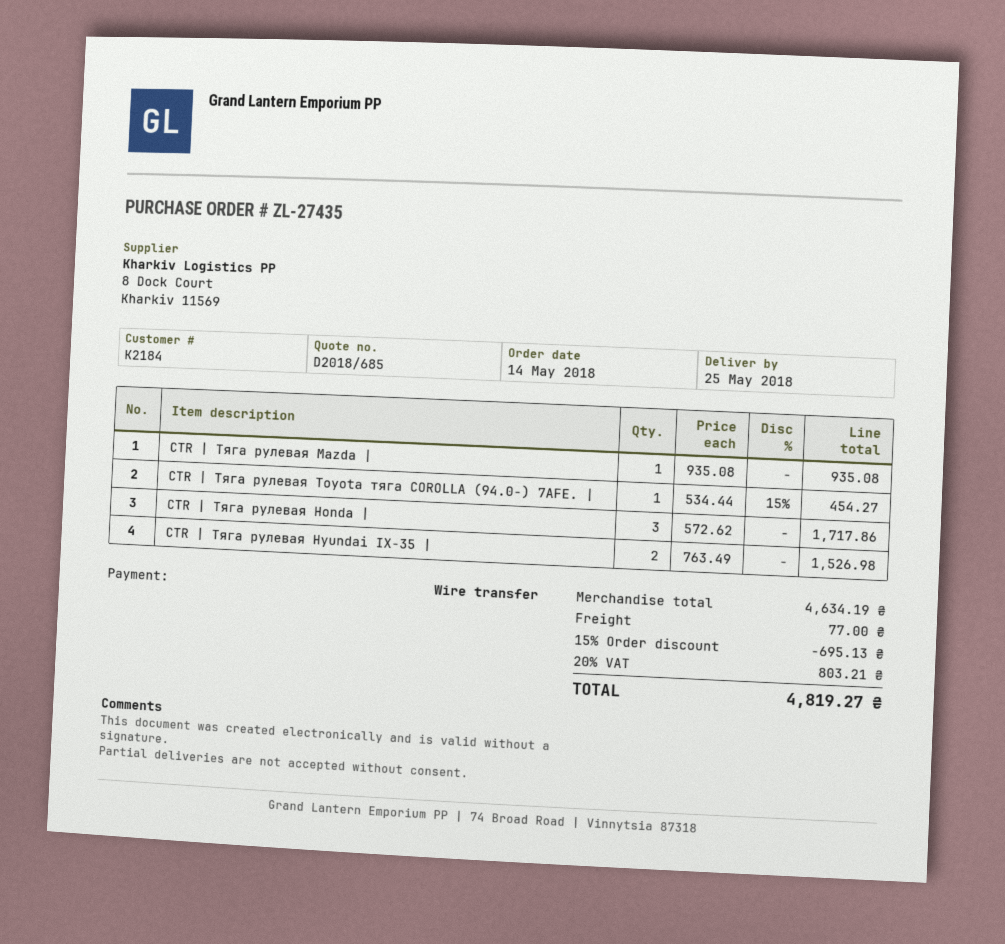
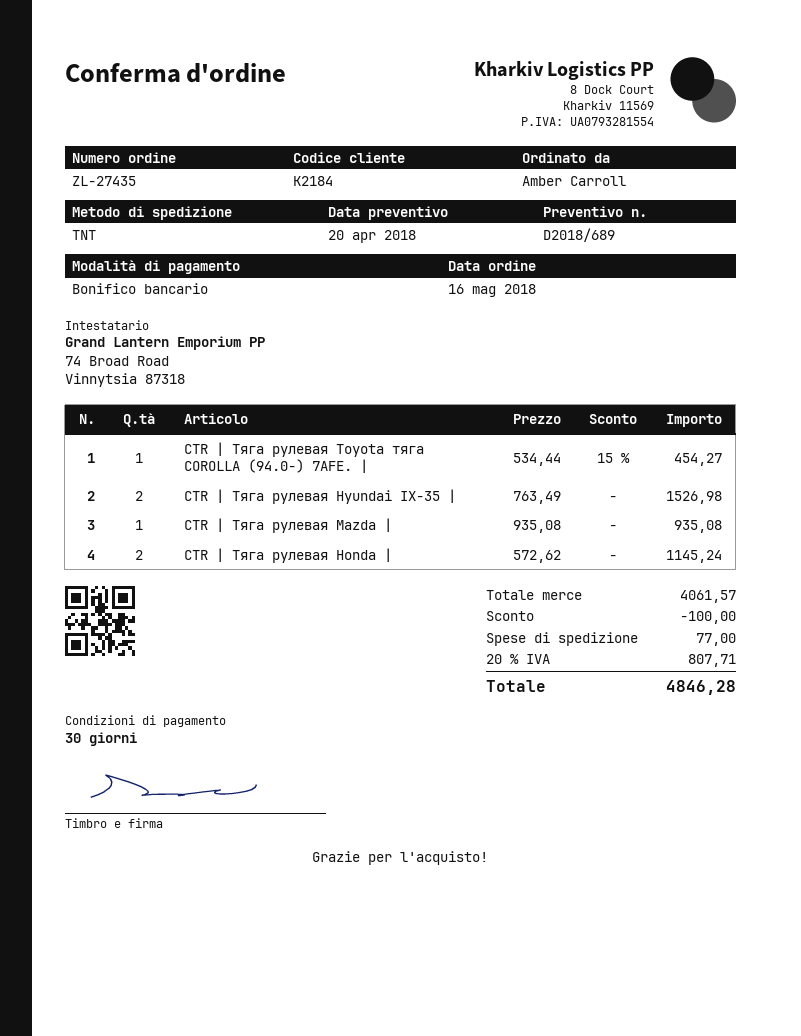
quote number: D2018/685 -> D2018/689
order date: 2018-05-14 -> 2018-05-16
CTR | Тяга рулевая Honda |: 3 x 572.62 = 1717.86 -> 2 x 572.62 = 1145.24
subtotal: 4634.19 -> 4061.57
discount: 695.13 -> 100.00
tax: 20% = 803.21 -> 20% = 807.71
total: 4819.27 -> 4846.28

